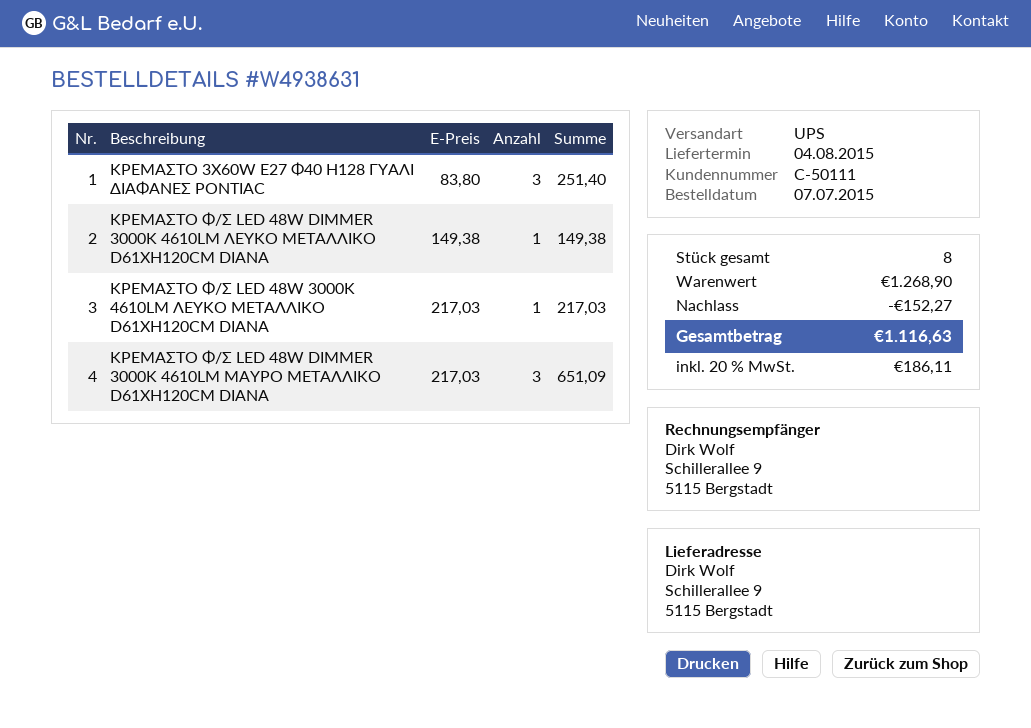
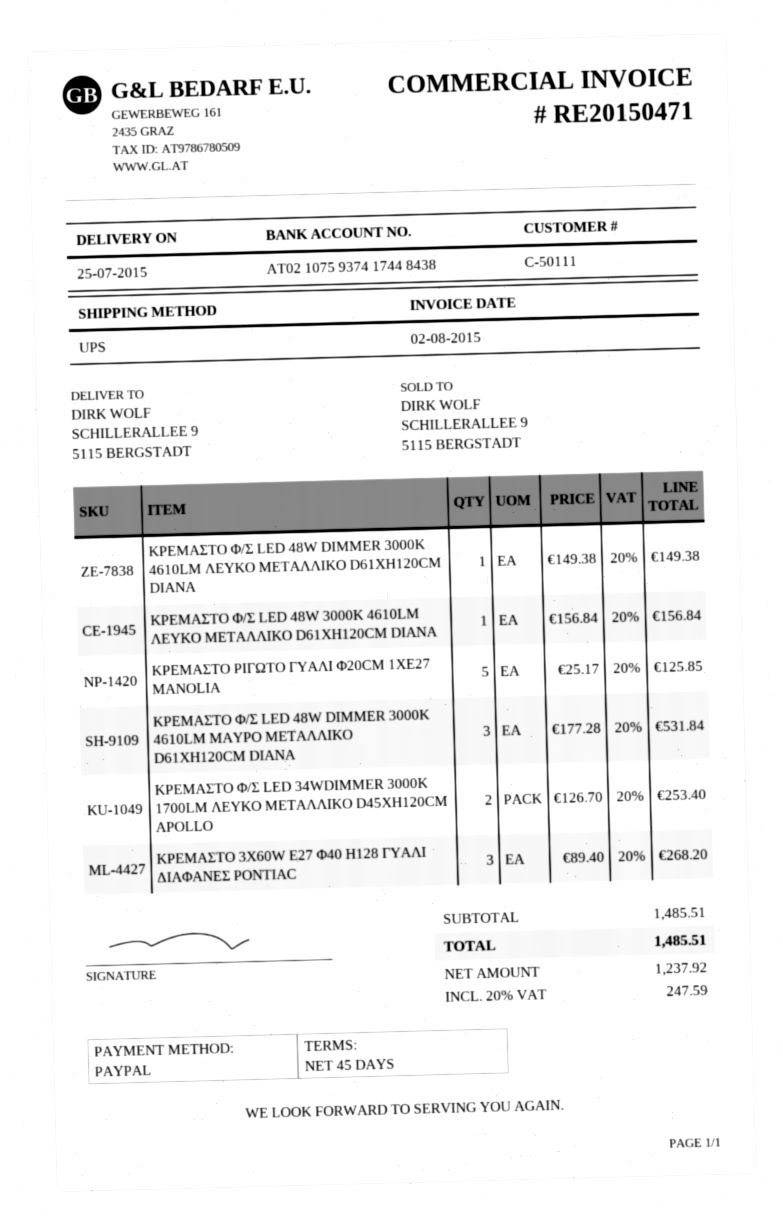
delivery date: 2015-08-04 -> 2015-07-25
ΚΡΕΜΑΣΤΟ 3Χ60W E27 Φ40 Η128 ΓΥΑΛΙ ΔΙΑΦΑΝΕΣ PONTIAC: 3 x 83.80 = 251.40 -> 3 x 89.40 = 268.20
ΚΡΕΜΑΣΤΟ Φ/Σ LED 48W 3000K 4610LM ΛΕΥΚΟ ΜΕΤΑΛΛΙΚΟ D61XH120CM DIANA: 1 x 217.03 = 217.03 -> 1 x 156.84 = 156.84
ΚΡΕΜΑΣΤΟ Φ/Σ LED 48W DIMMER 3000K 4610LM ΜΑΥΡΟ ΜΕΤΑΛΛΙΚΟ D61XH120CM DIANA: 3 x 217.03 = 651.09 -> 3 x 177.28 = 531.84
ΚΡΕΜΑΣΤΟ ΡΙΓΩΤΟ ΓΥΑΛΙ Φ20CM 1ΧΕ27 MANOLIA: none -> 5 x 25.17 = 125.85
ΚΡΕΜΑΣΤΟ Φ/Σ LED 34WDIMMER 3000K 1700LM ΛΕΥΚΟ ΜΕΤΑΛΛΙΚΟ D45XH120CM APOLLO: none -> 2 x 126.70 = 253.40
subtotal: 1268.90 -> 1485.51
discount: 152.27 -> none
tax: 20% = 186.11 -> 20% = 247.59
total: 1116.63 -> 1485.51

